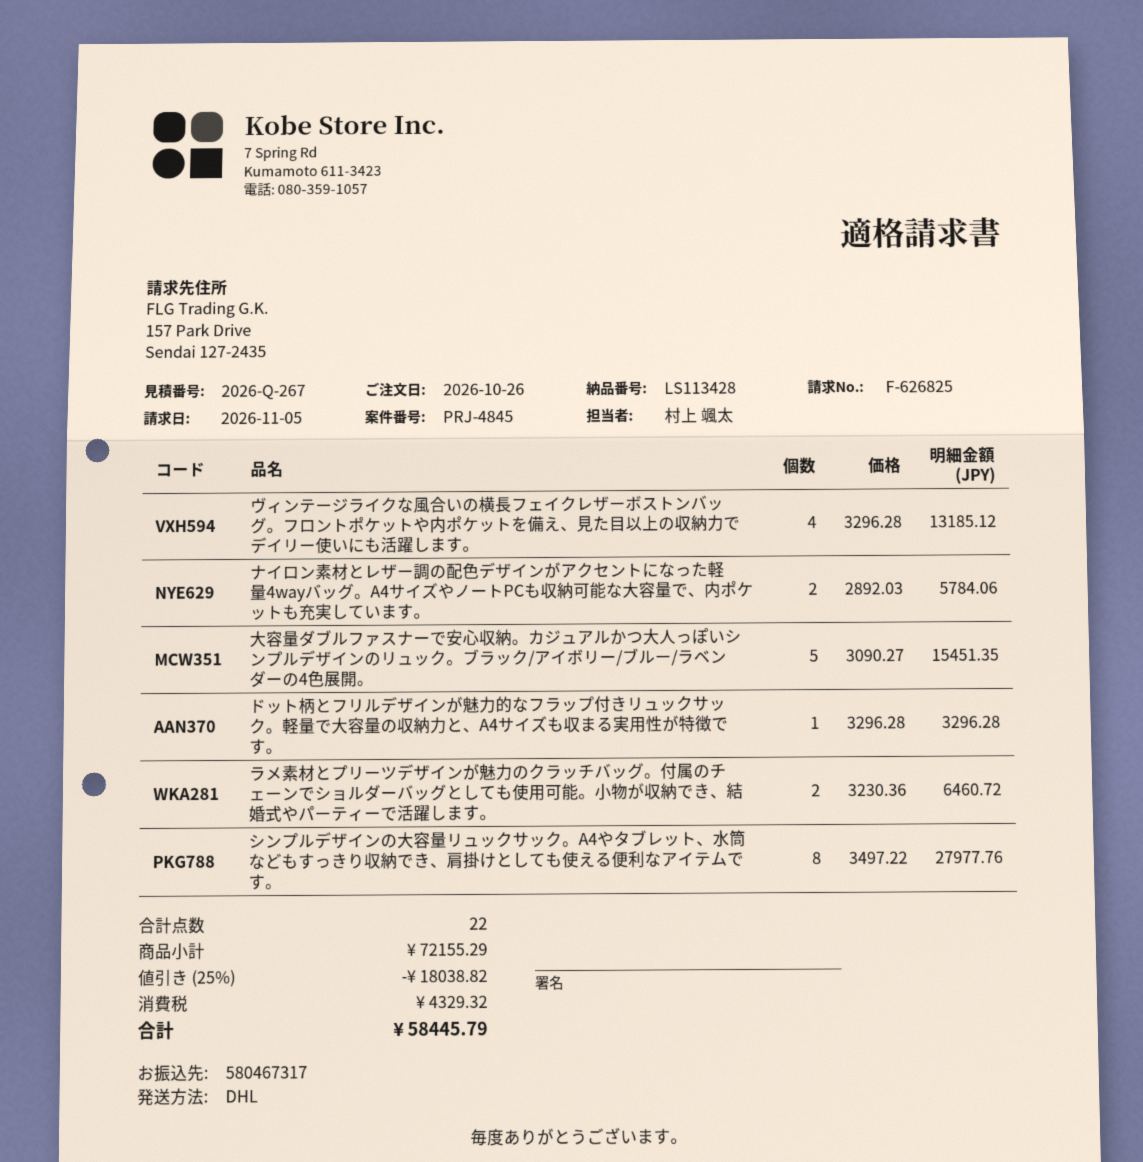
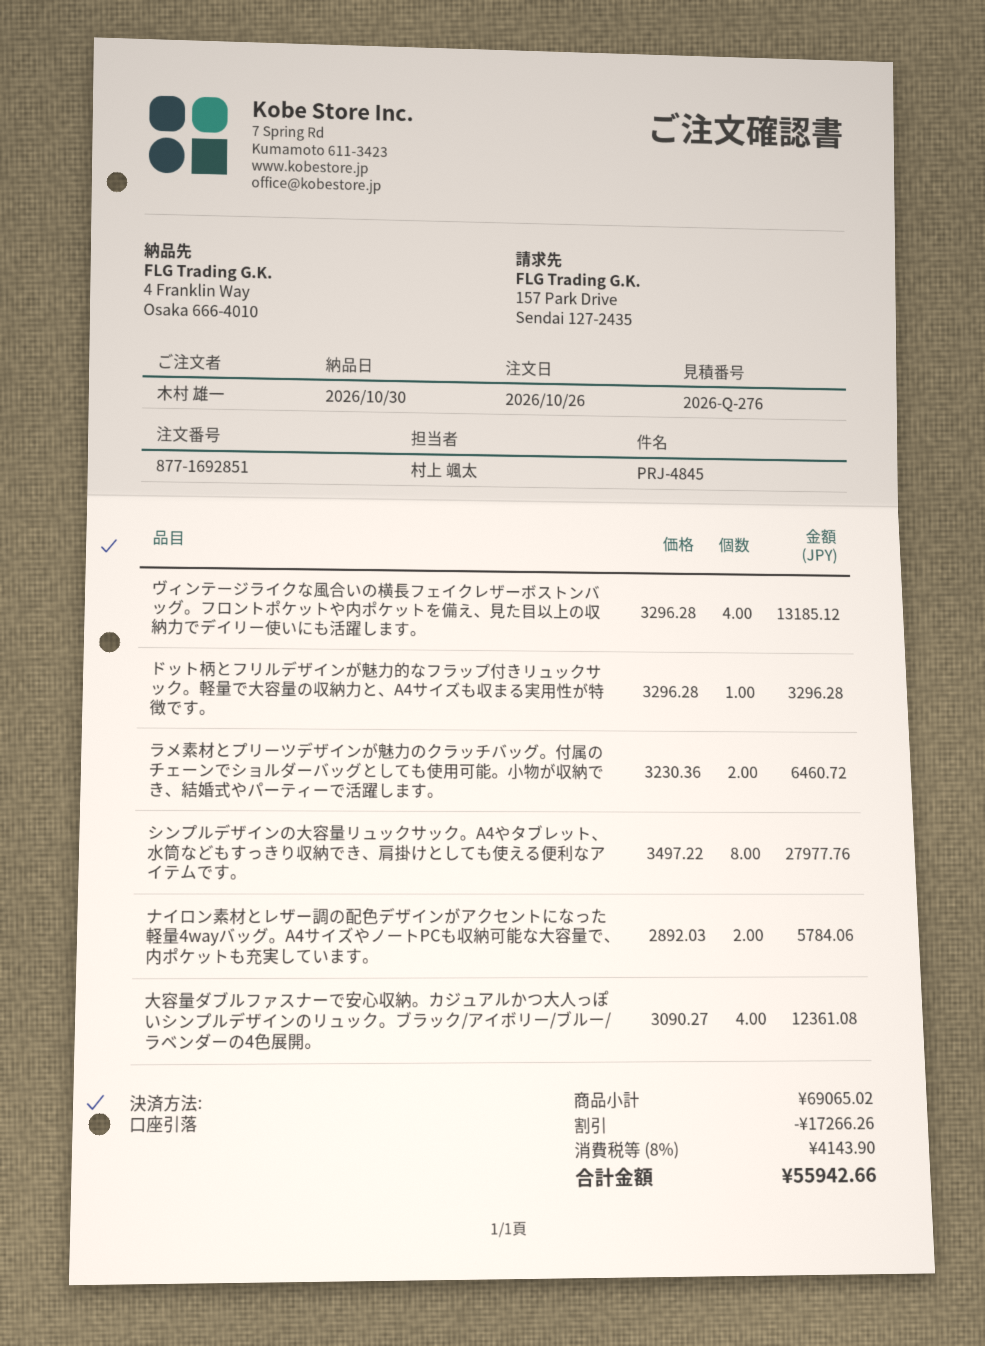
quote number: 2026-Q-267 -> 2026-Q-276
大容量ダブルファスナーで安心収納。カジュアルかつ大人っぽいシンプルデザインのリュック。ブラック/アイボリー/ブルー/ラベンダーの4色展開。: 5 x 3090.27 = 15451.35 -> 4 x 3090.27 = 12361.08
subtotal: 72155.29 -> 69065.02
discount: 18038.82 -> 17266.26
tax: 4329.32 -> 4143.90
total: 58445.79 -> 55942.66

